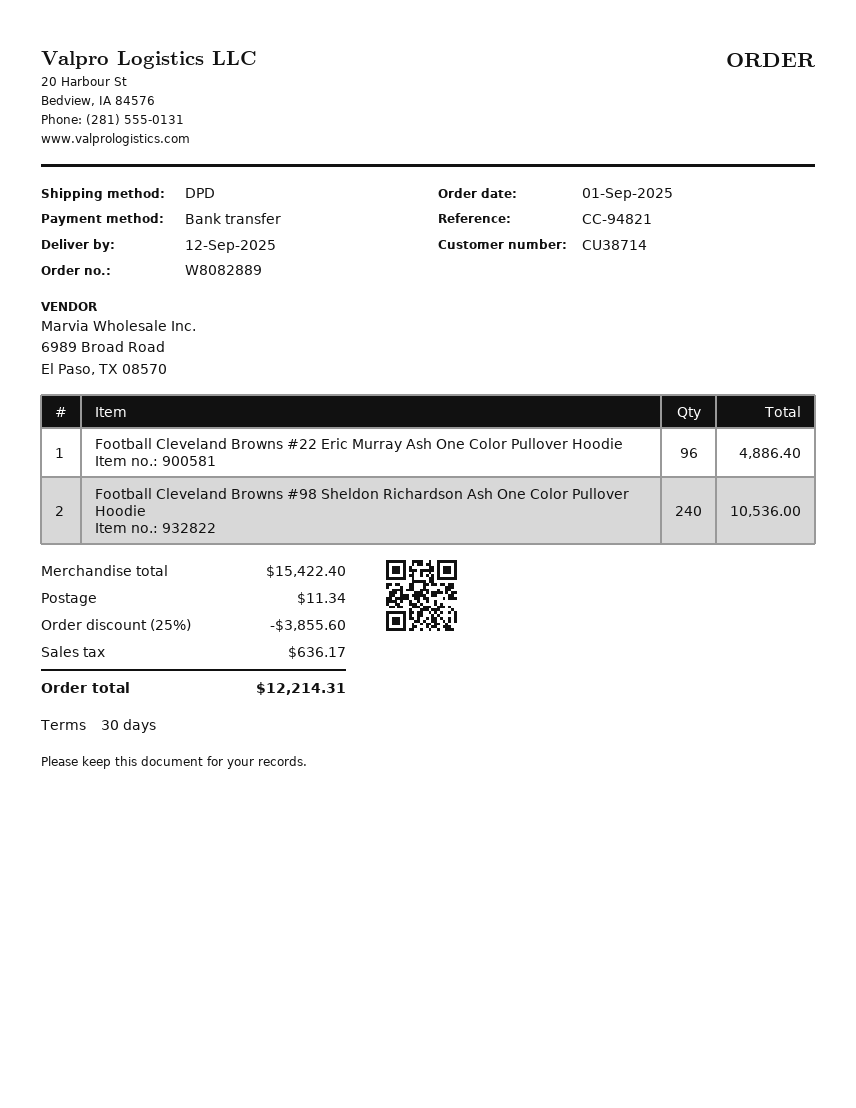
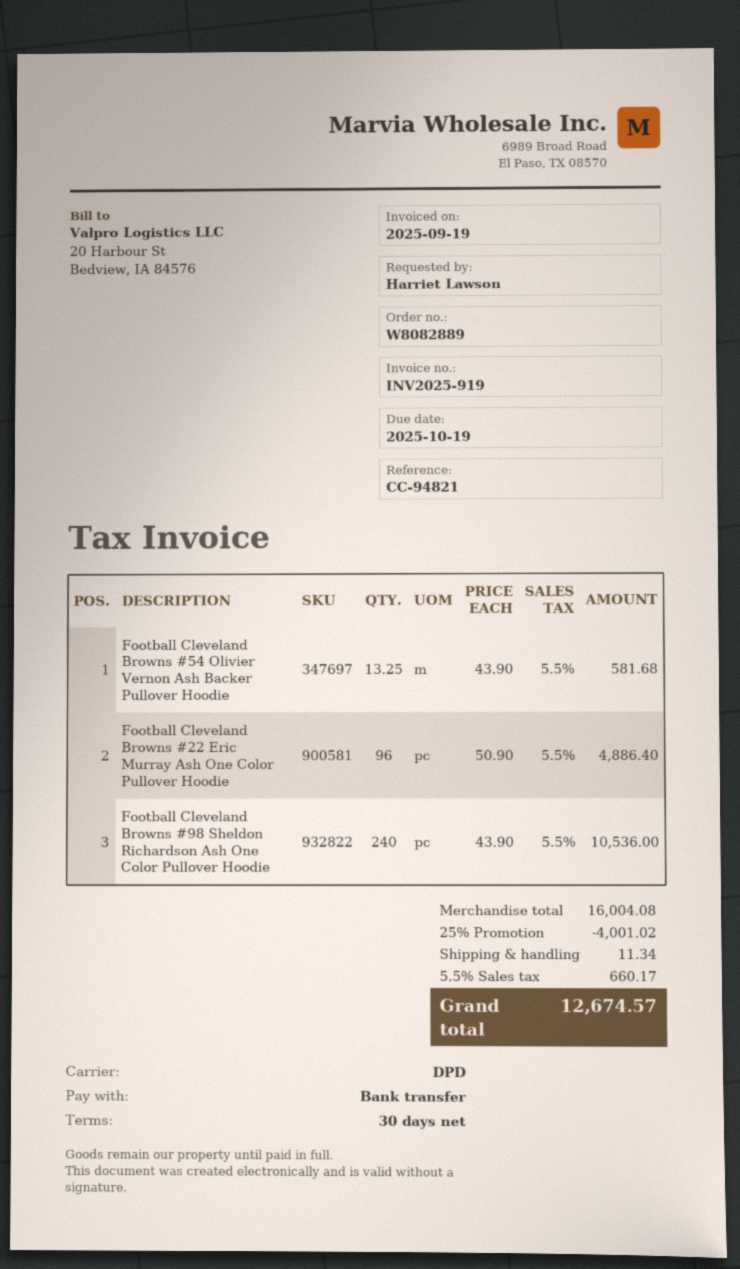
Football Cleveland Browns #54 Olivier Vernon Ash Backer Pullover Hoodie: none -> 13.25 for 581.68
subtotal: 15422.40 -> 16004.08
discount: 25% = 3855.60 -> 25% = 4001.02
tax: 636.17 -> 660.17
total: 12214.31 -> 12674.57

